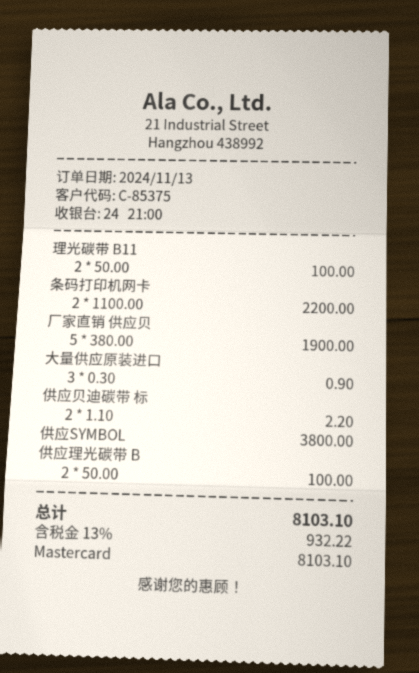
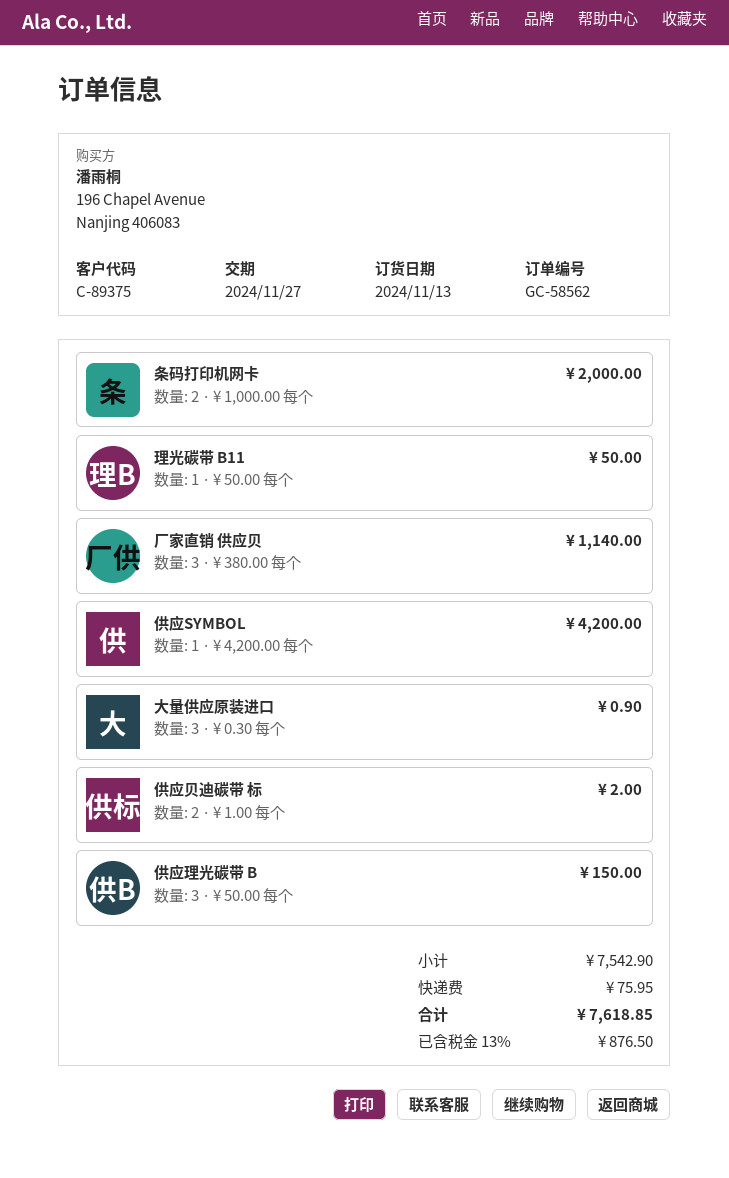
customer number: C-85375 -> C-89375
理光碳带 B11: 2 x 50.00 = 100.00 -> 1 x 50.00 = 50.00
条码打印机网卡: 2 x 1100.00 = 2200.00 -> 2 x 1000.00 = 2000.00
厂家直销 供应贝: 5 x 380.00 = 1900.00 -> 3 x 380.00 = 1140.00
供应贝迪碳带 标: 2 x 1.10 = 2.20 -> 2 x 1.00 = 2.00
供应SYMBOL: 1 x 3800.00 = 3800.00 -> 1 x 4200.00 = 4200.00
供应理光碳带 B: 2 x 50.00 = 100.00 -> 3 x 50.00 = 150.00
shipping: none -> 75.95
tax: 13% = 932.22 -> 13% = 876.50
total: 8103.10 -> 7618.85

